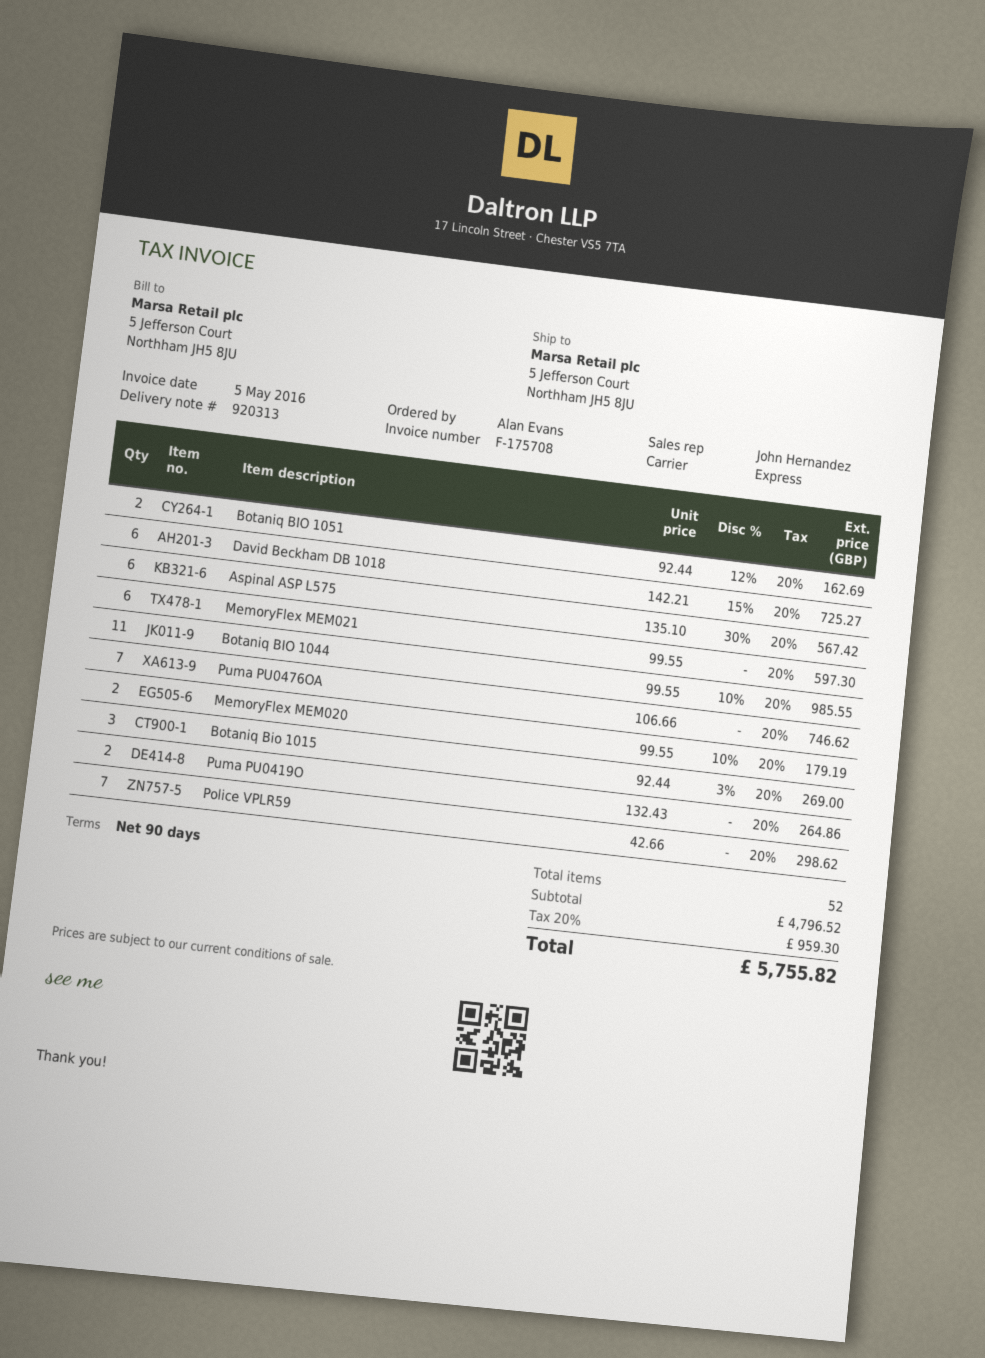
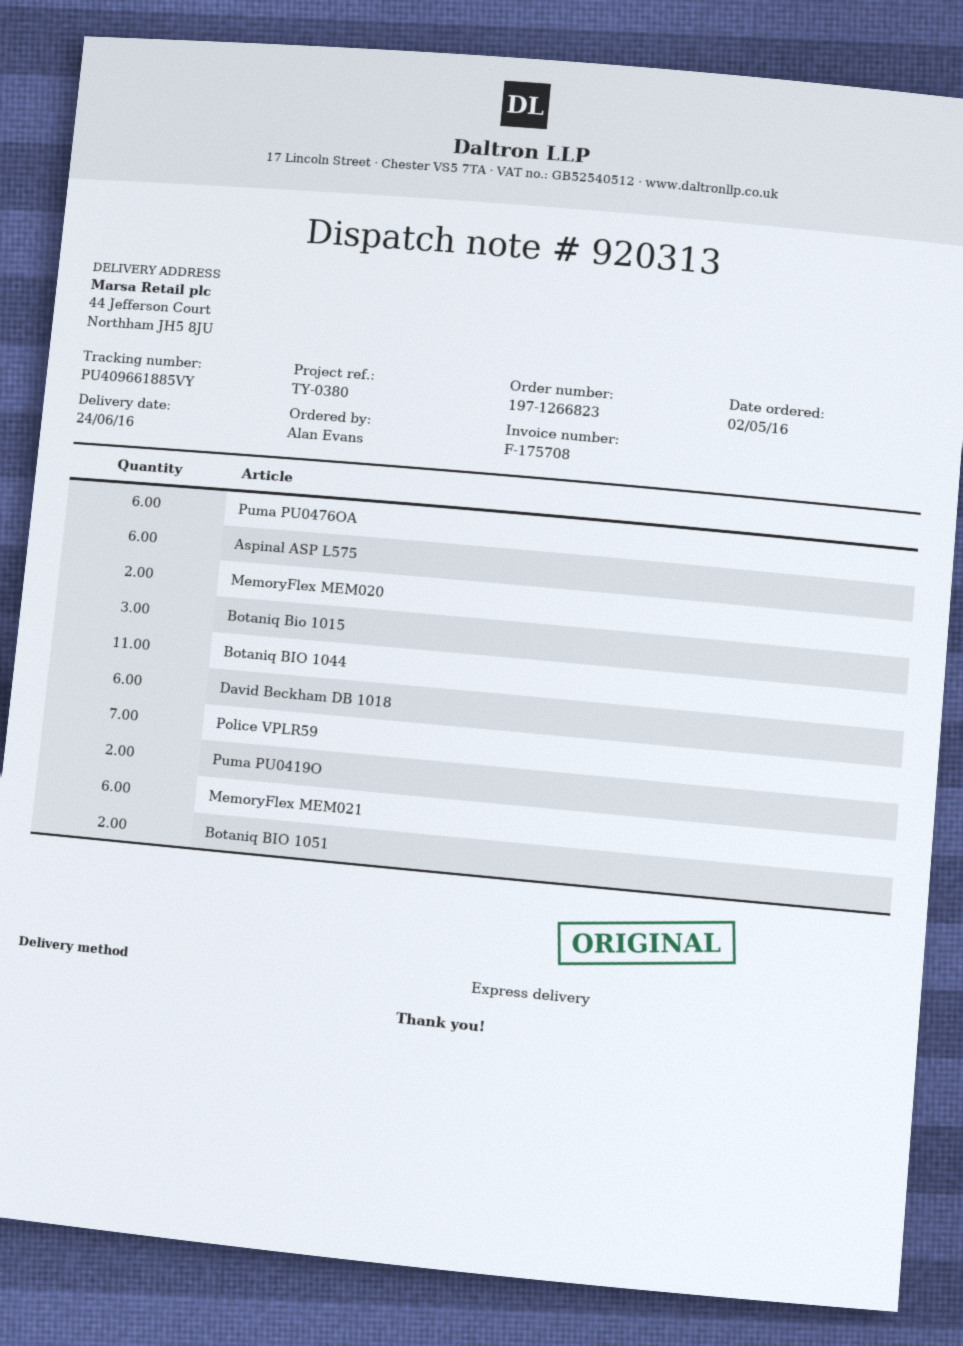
ship to: 5 Jefferson Court, Northham JH5 8JU -> 44 Jefferson Court, Northham JH5 8JU
Puma PU0476OA: 7 -> 6

